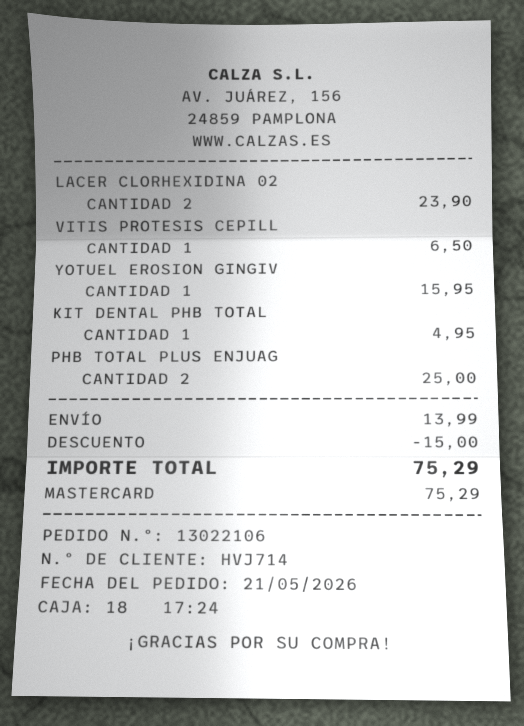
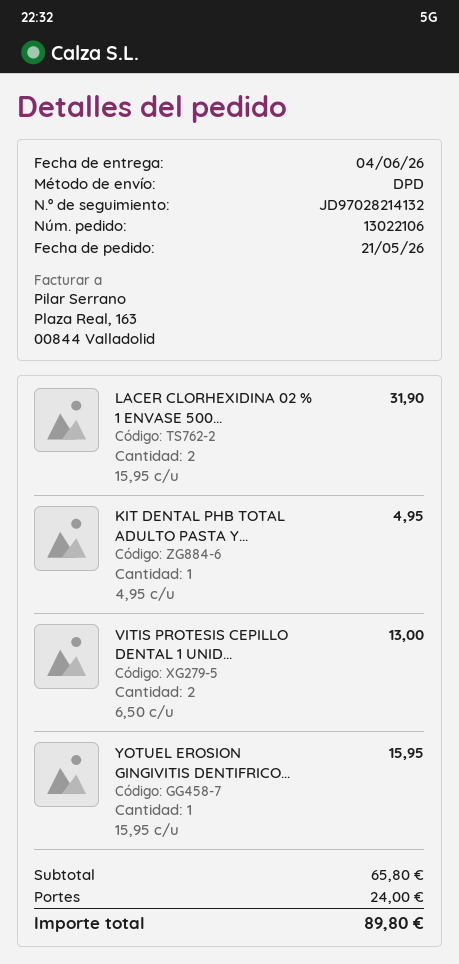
LACER CLORHEXIDINA 02: 2 for 23.90 -> 2 for 31.90
VITIS PROTESIS CEPILL: 1 for 6.50 -> 2 for 13.00
PHB TOTAL PLUS ENJUAG: 2 for 25.00 -> none
discount: 15.00 -> none
shipping: 13.99 -> 24.00
total: 75.29 -> 89.80

